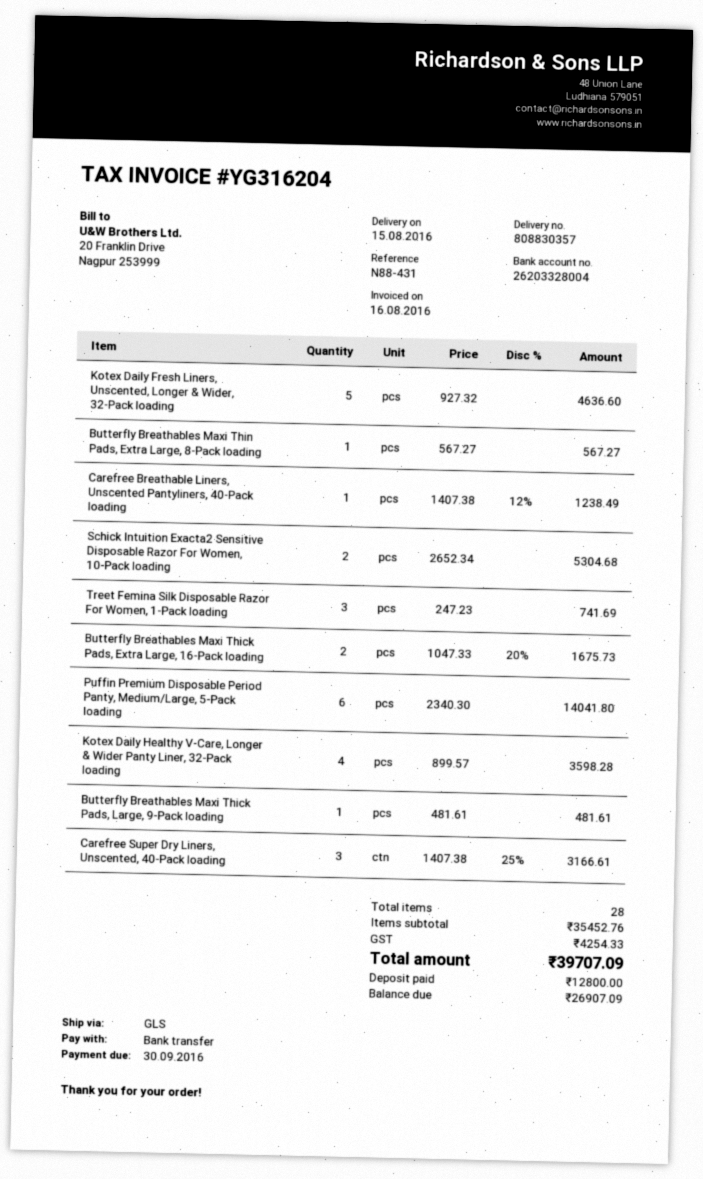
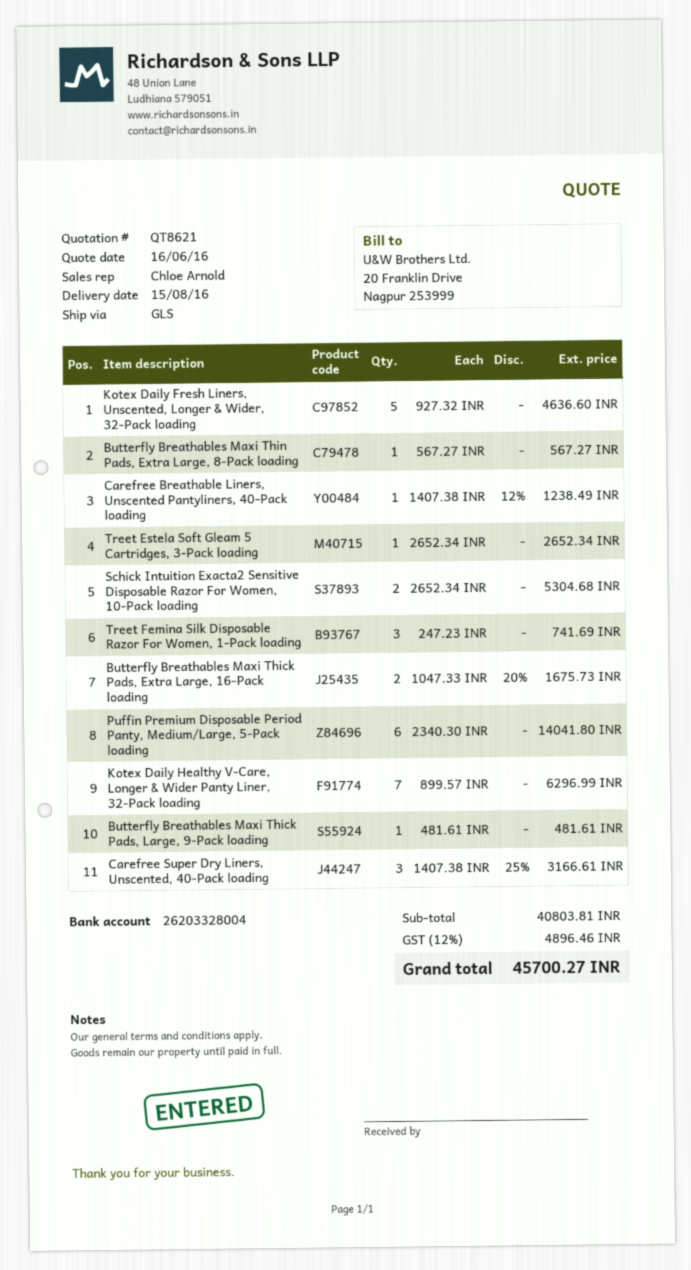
Kotex Daily Healthy V-Care, Longer & Wider Panty Liner, 32-Pack loading: 4 x 899.57 = 3598.28 -> 7 x 899.57 = 6296.99
Treet Estela Soft Gleam 5 Cartridges, 3-Pack loading: none -> 1 x 2652.34 = 2652.34
subtotal: 35452.76 -> 40803.81
tax: 4254.33 -> 4896.46
total: 39707.09 -> 45700.27

